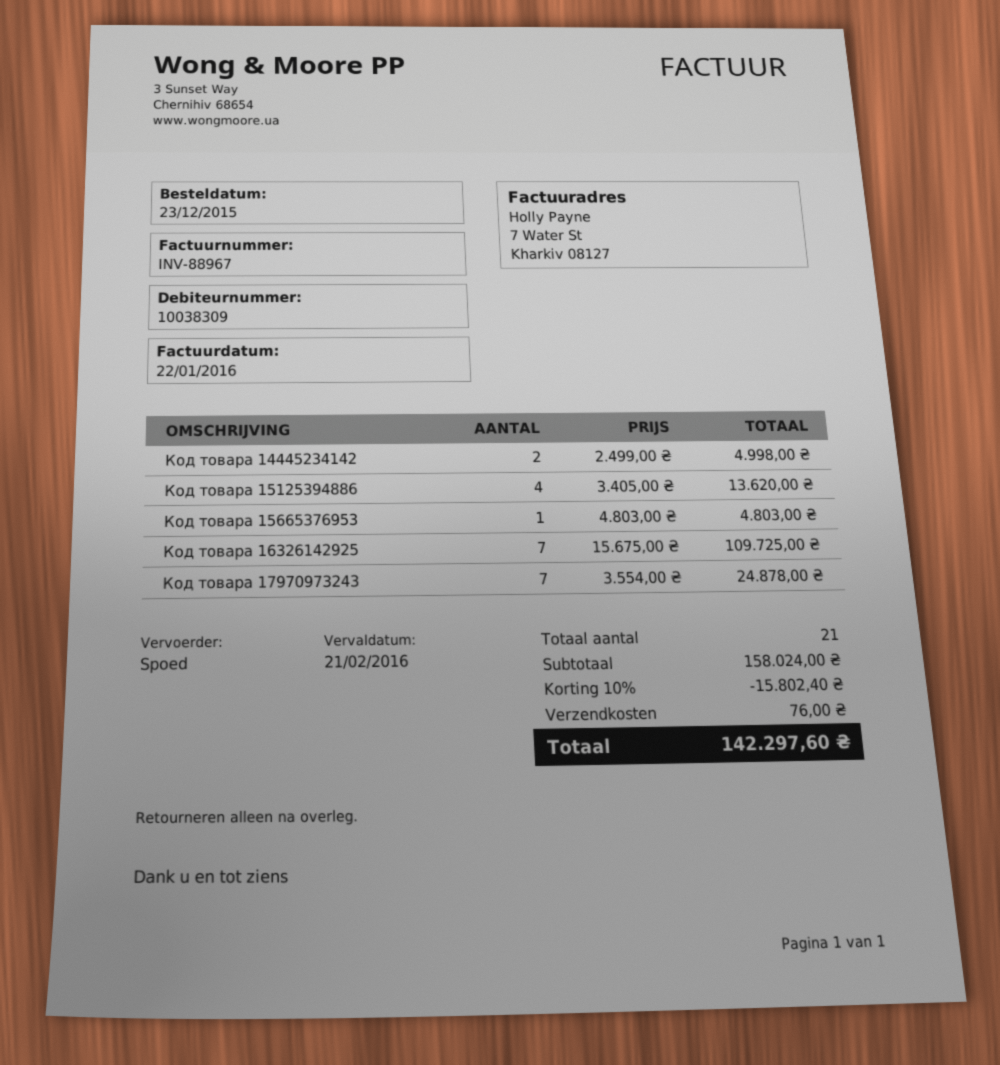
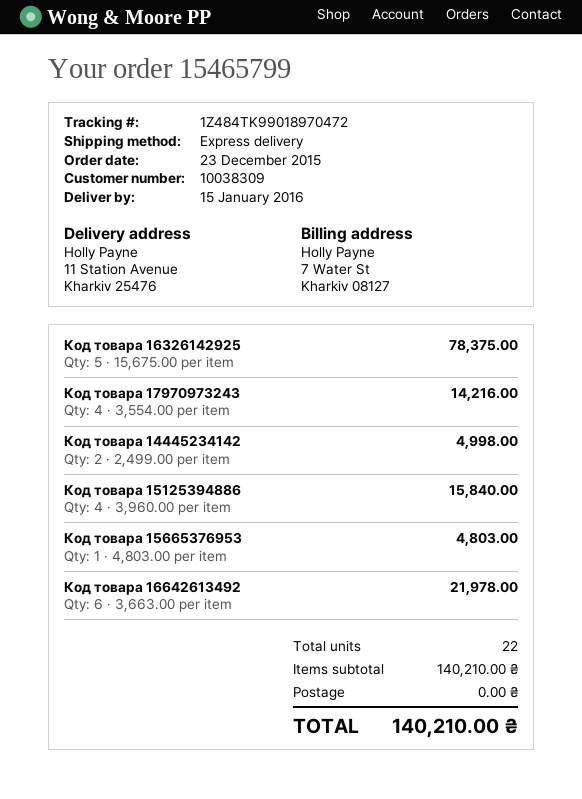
Код товара 15125394886: 4 x 3405.00 = 13620.00 -> 4 x 3960.00 = 15840.00
Код товара 16326142925: 7 x 15675.00 = 109725.00 -> 5 x 15675.00 = 78375.00
Код товара 17970973243: 7 x 3554.00 = 24878.00 -> 4 x 3554.00 = 14216.00
Код товара 16642613492: none -> 6 x 3663.00 = 21978.00
total quantity: 21 -> 22
subtotal: 158024.00 -> 140210.00
discount: 10% = 15802.40 -> none
shipping: 76.00 -> 0.00
total: 142297.60 -> 140210.00

